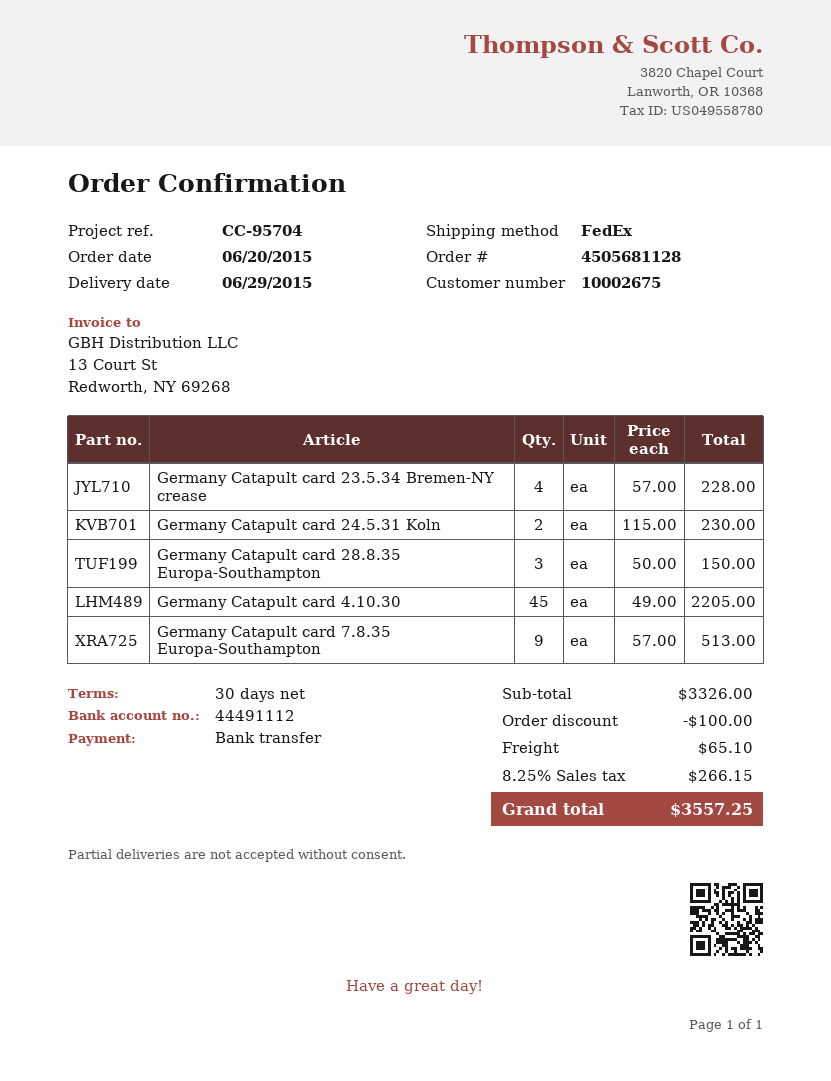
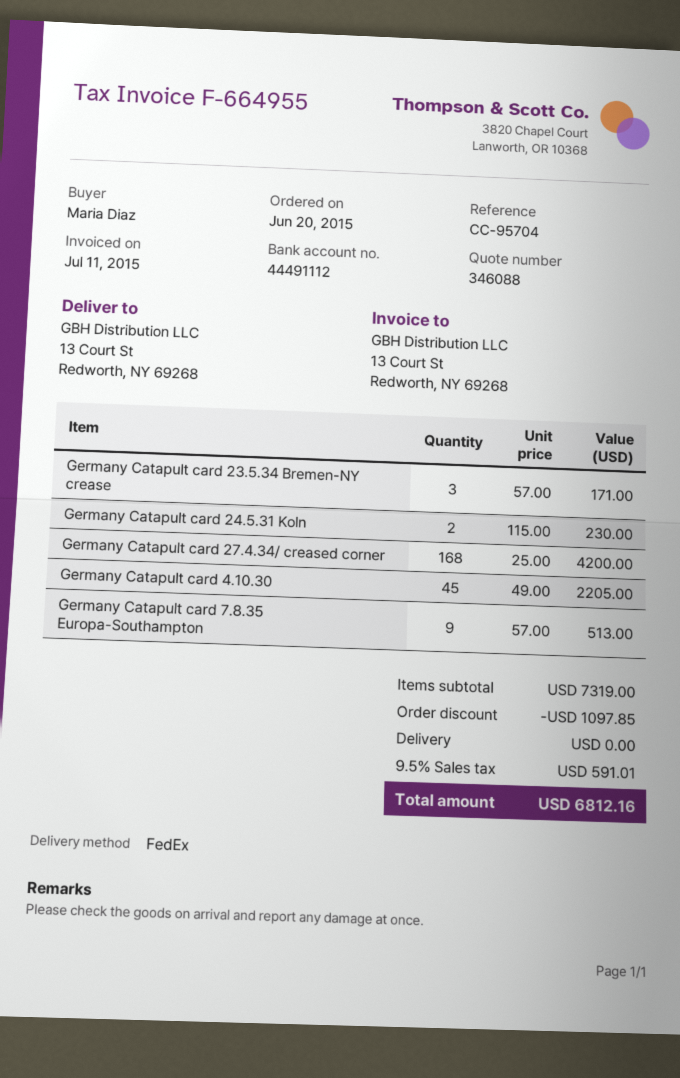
Germany Catapult card 23.5.34 Bremen-NY crease: 4 x 57.00 = 228.00 -> 3 x 57.00 = 171.00
Germany Catapult card 28.8.35 Europa-Southampton: 3 x 50.00 = 150.00 -> none
Germany Catapult card 27.4.34/ creased corner: none -> 168 x 25.00 = 4200.00
subtotal: 3326.00 -> 7319.00
discount: 100.00 -> 1097.85
shipping: 65.10 -> 0.00
tax: 8.25% = 266.15 -> 9.5% = 591.01
total: 3557.25 -> 6812.16

